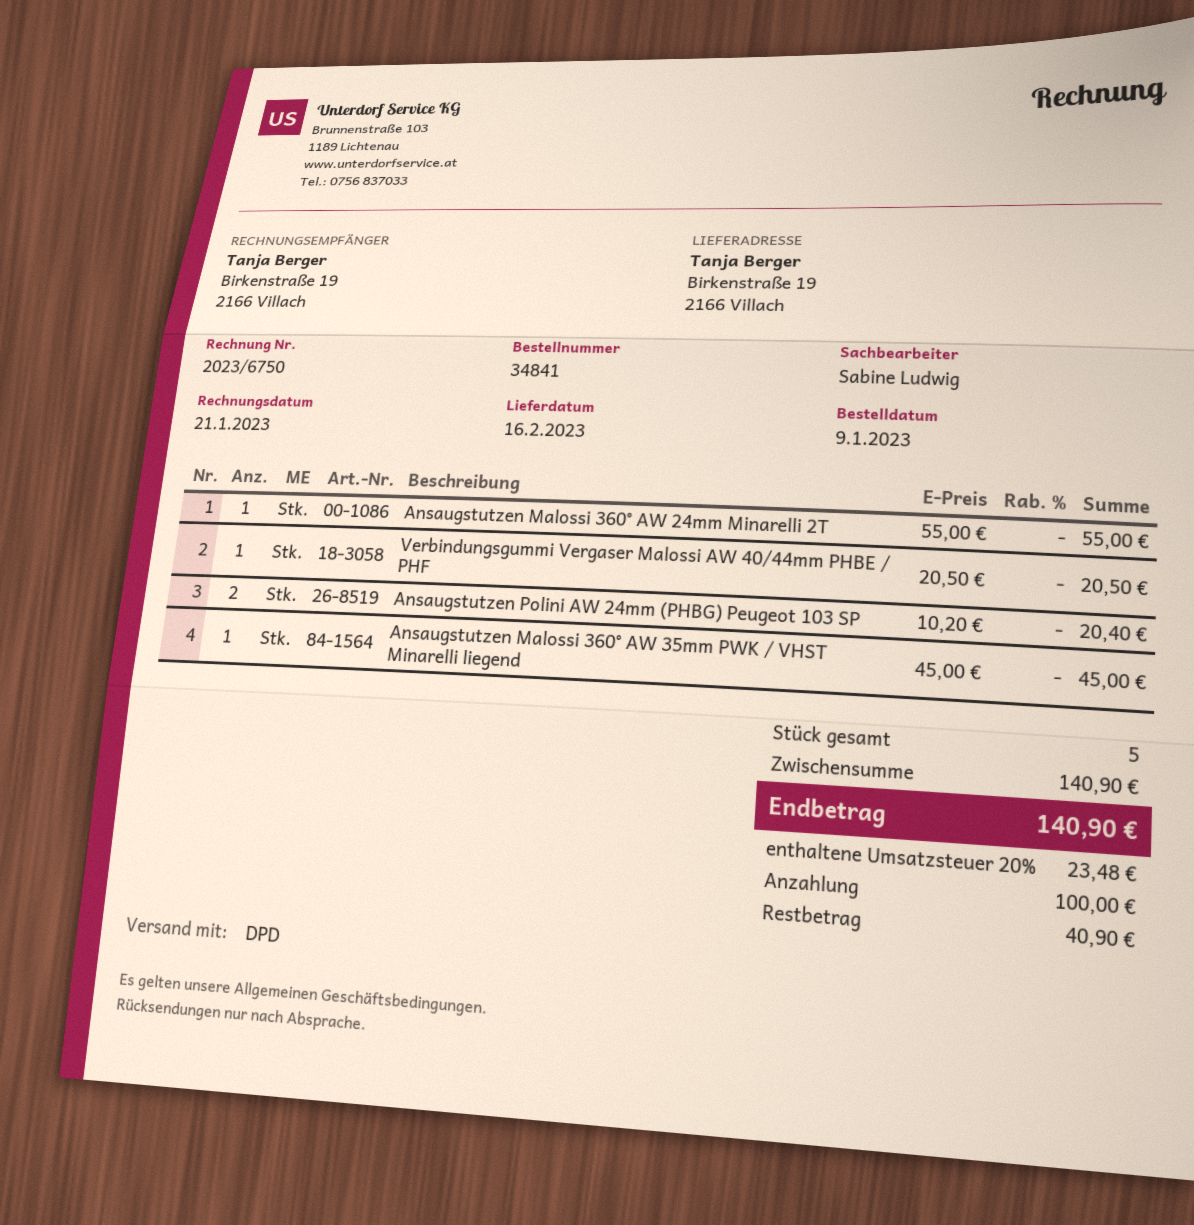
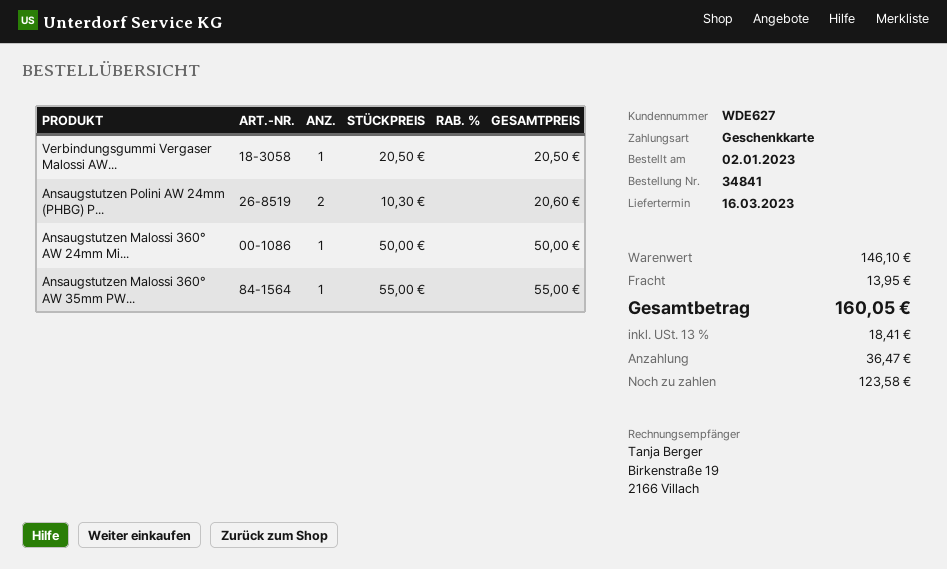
order date: 2023-01-09 -> 2023-01-02
delivery date: 2023-02-16 -> 2023-03-16
Ansaugstutzen Malossi 360° AW 24mm Minarelli 2T: 1 x 55.00 = 55.00 -> 1 x 50.00 = 50.00
Ansaugstutzen Polini AW 24mm (PHBG) Peugeot 103 SP: 2 x 10.20 = 20.40 -> 2 x 10.30 = 20.60
Ansaugstutzen Malossi 360° AW 35mm PWK / VHST Minarelli liegend: 1 x 45.00 = 45.00 -> 1 x 55.00 = 55.00
subtotal: 140.90 -> 146.10
shipping: none -> 13.95
tax: 20% = 23.48 -> 13% = 18.41
total: 140.90 -> 160.05
deposit: 100.00 -> 36.47
balance: 40.90 -> 123.58

